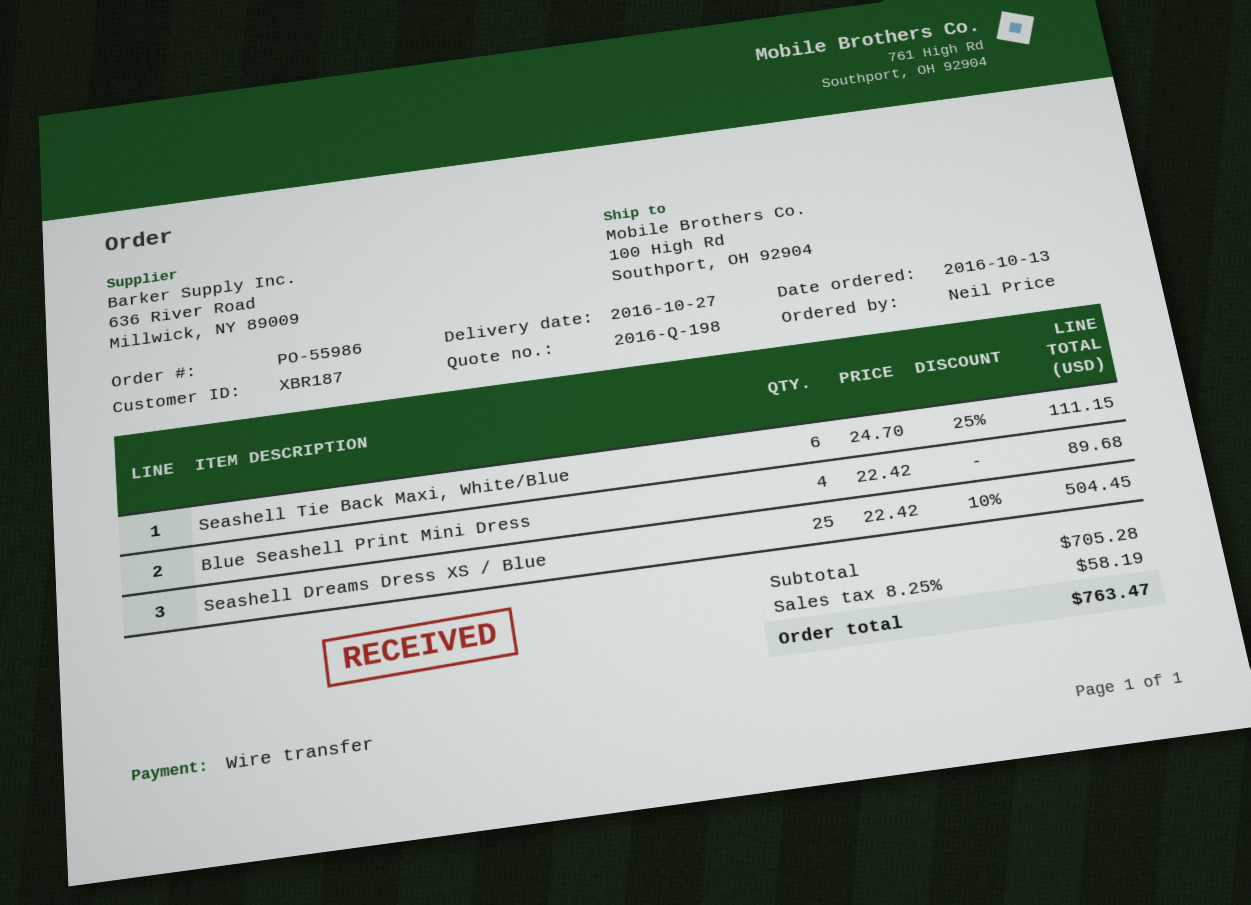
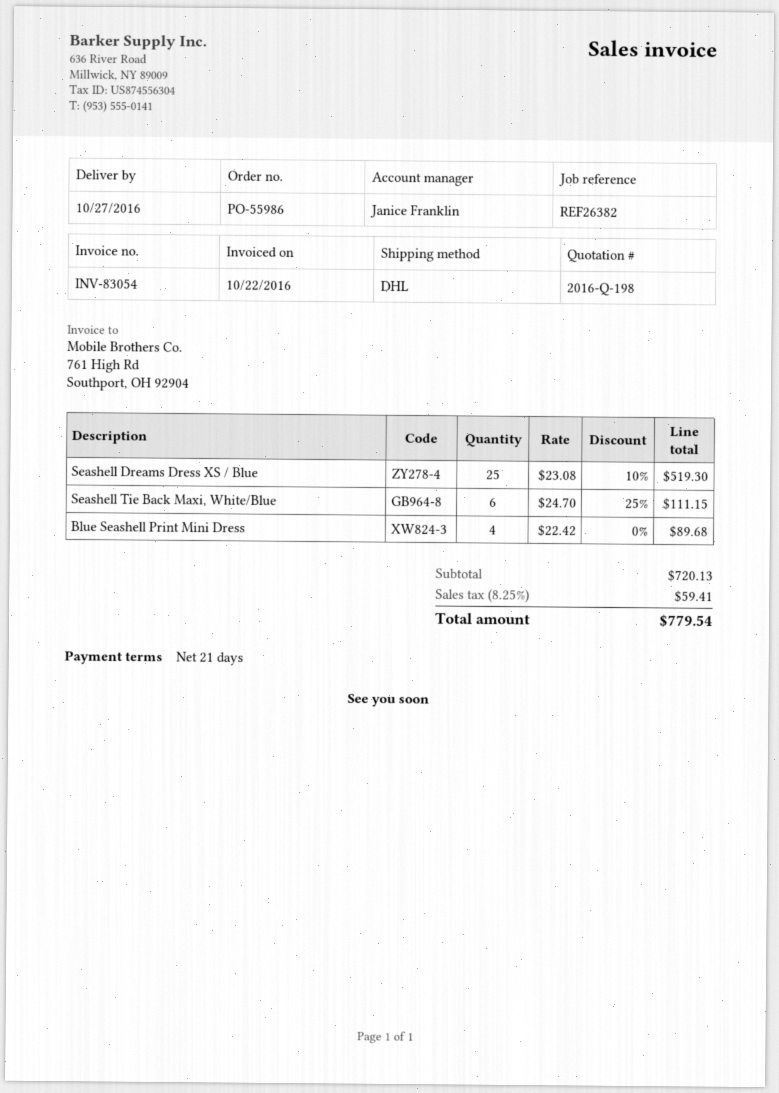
Seashell Dreams Dress XS / Blue: 25 x 22.42 - 10% = 504.45 -> 25 x 23.08 - 10% = 519.30
subtotal: 705.28 -> 720.13
tax: 8.25% = 58.19 -> 8.25% = 59.41
total: 763.47 -> 779.54

